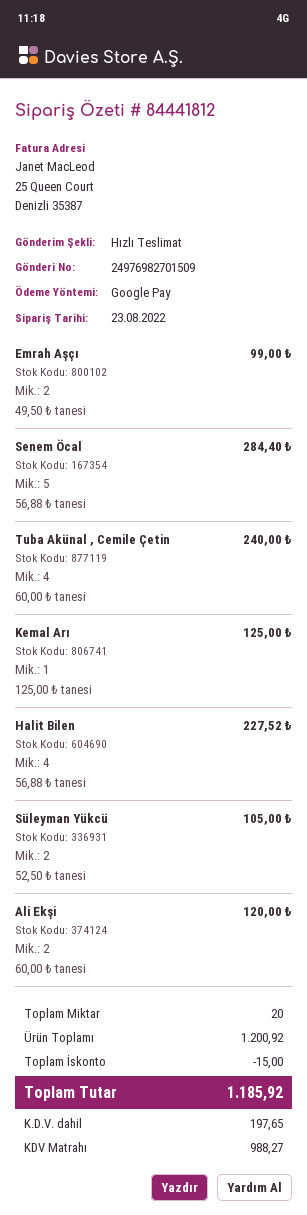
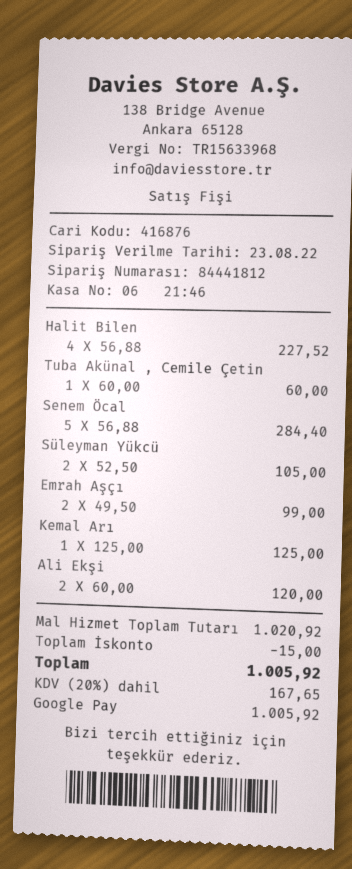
Tuba Akünal , Cemile Çetin: 4 x 60.00 = 240.00 -> 1 x 60.00 = 60.00
subtotal: 1200.92 -> 1020.92
tax: 197.65 -> 167.65
total: 1185.92 -> 1005.92

